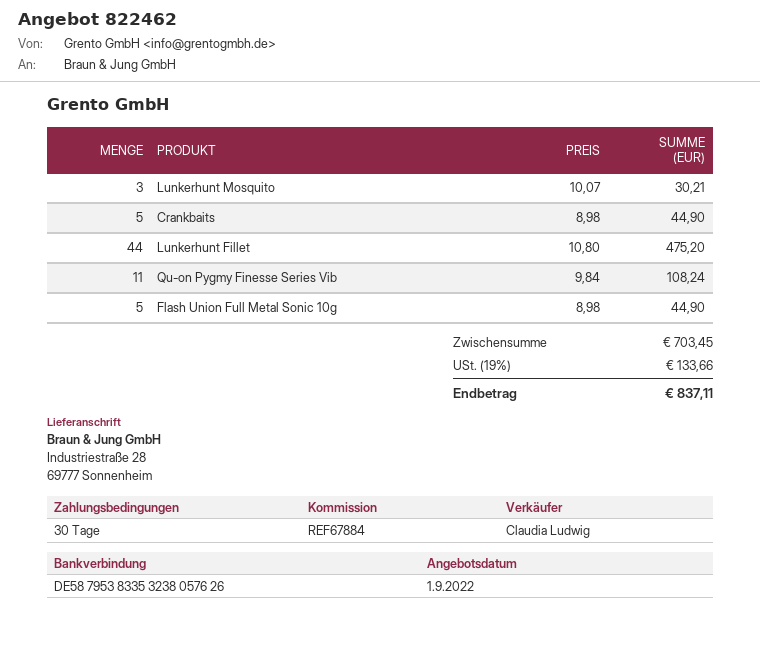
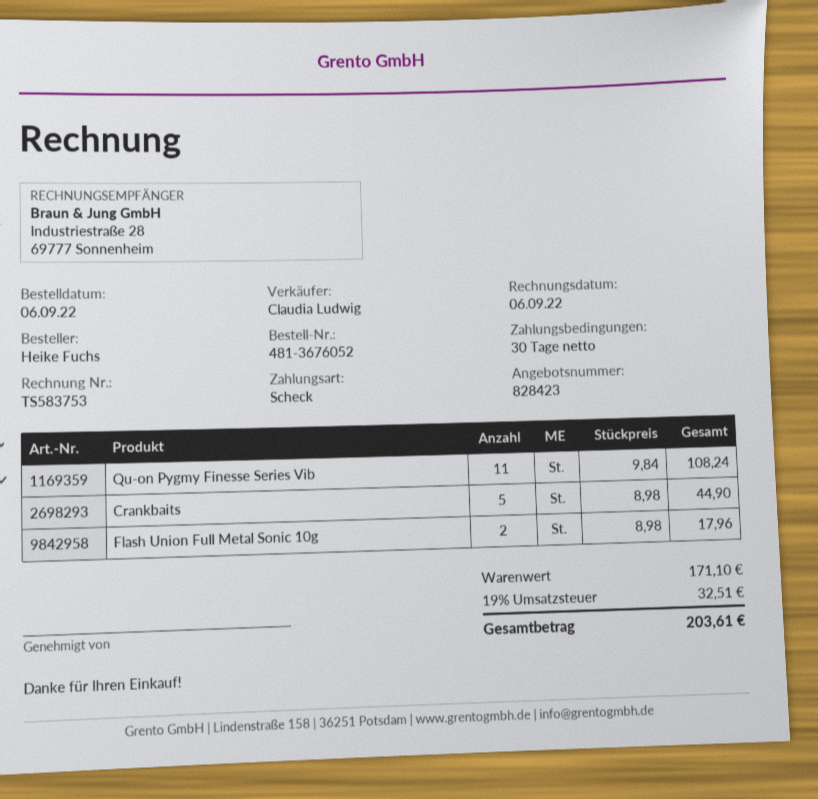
quote number: 822462 -> 828423
Lunkerhunt Mosquito: 3 x 10.07 = 30.21 -> none
Lunkerhunt Fillet: 44 x 10.80 = 475.20 -> none
Flash Union Full Metal Sonic 10g: 5 x 8.98 = 44.90 -> 2 x 8.98 = 17.96
subtotal: 703.45 -> 171.10
tax: 19% = 133.66 -> 19% = 32.51
total: 837.11 -> 203.61

